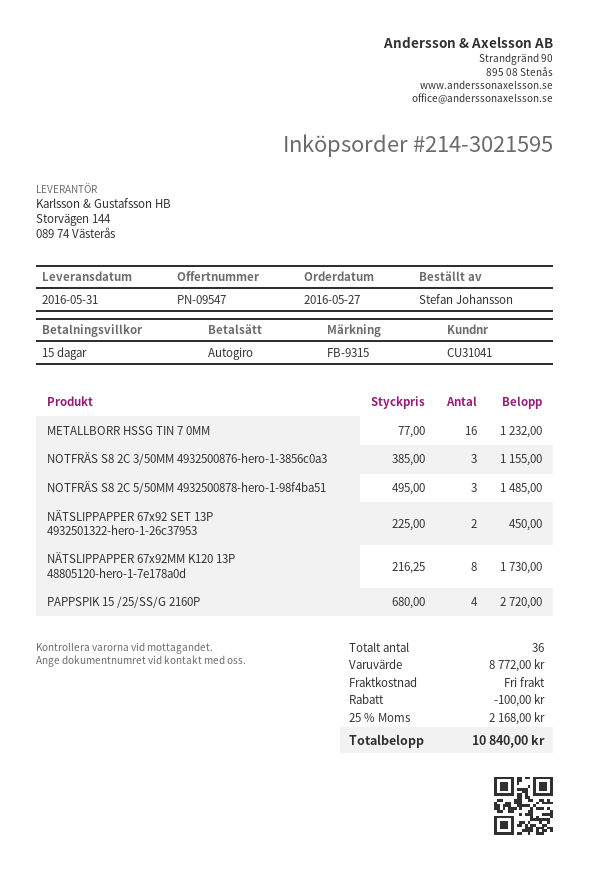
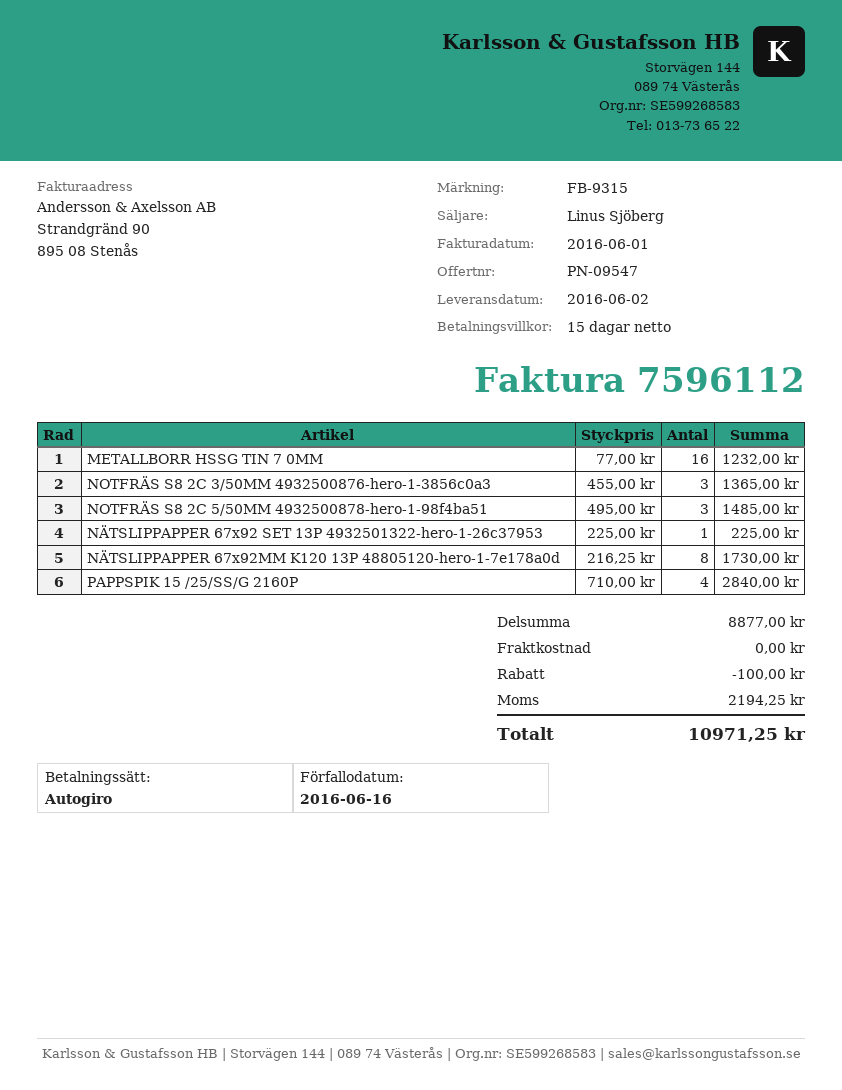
delivery date: 2016-05-31 -> 2016-06-02
NOTFRÄS S8 2C 3/50MM 4932500876-hero-1-3856c0a3: 3 x 385.00 = 1155.00 -> 3 x 455.00 = 1365.00
NÄTSLIPPAPPER 67x92 SET 13P 4932501322-hero-1-26c37953: 2 x 225.00 = 450.00 -> 1 x 225.00 = 225.00
PAPPSPIK 15 /25/SS/G 2160P: 4 x 680.00 = 2720.00 -> 4 x 710.00 = 2840.00
subtotal: 8772.00 -> 8877.00
tax: 2168.00 -> 2194.25
total: 10840.00 -> 10971.25

